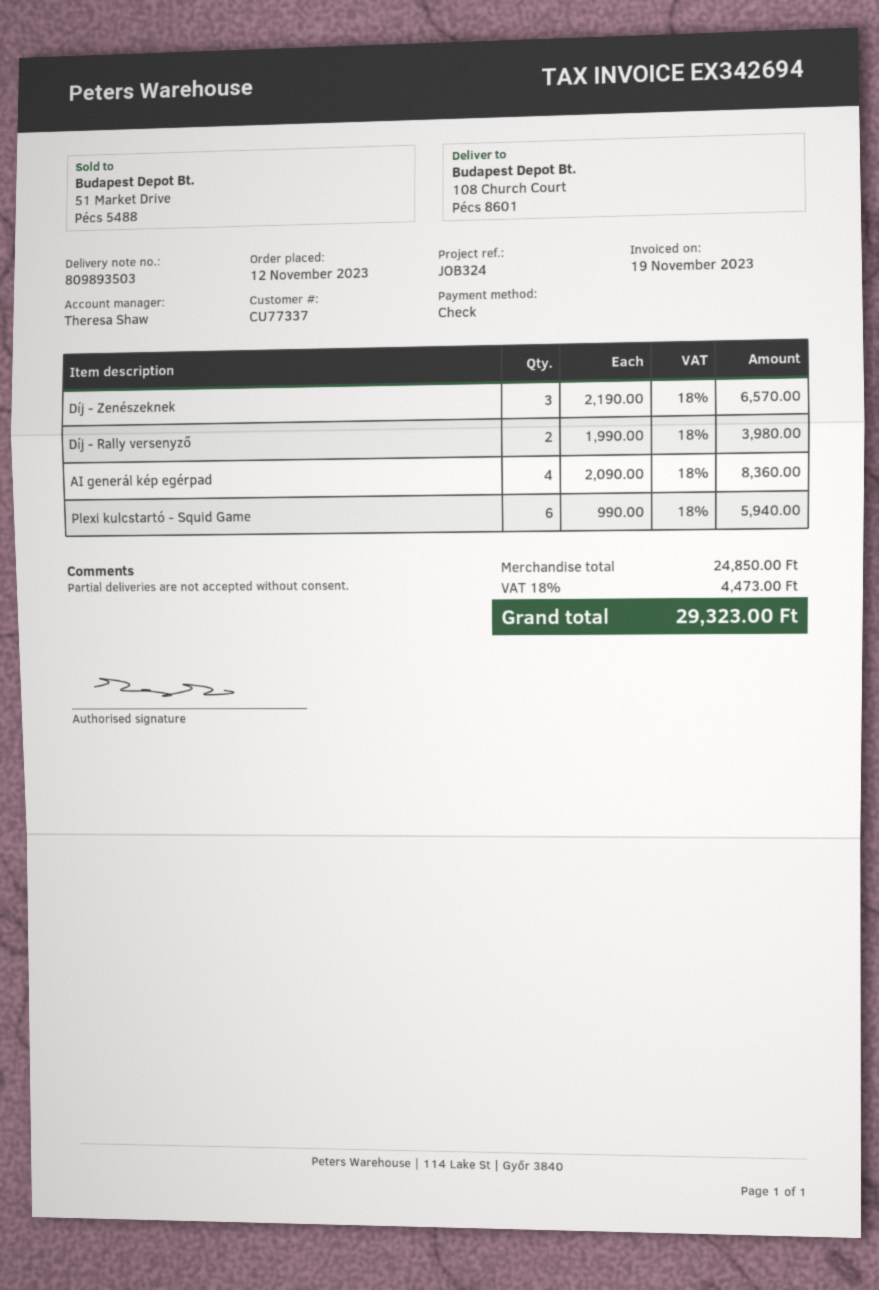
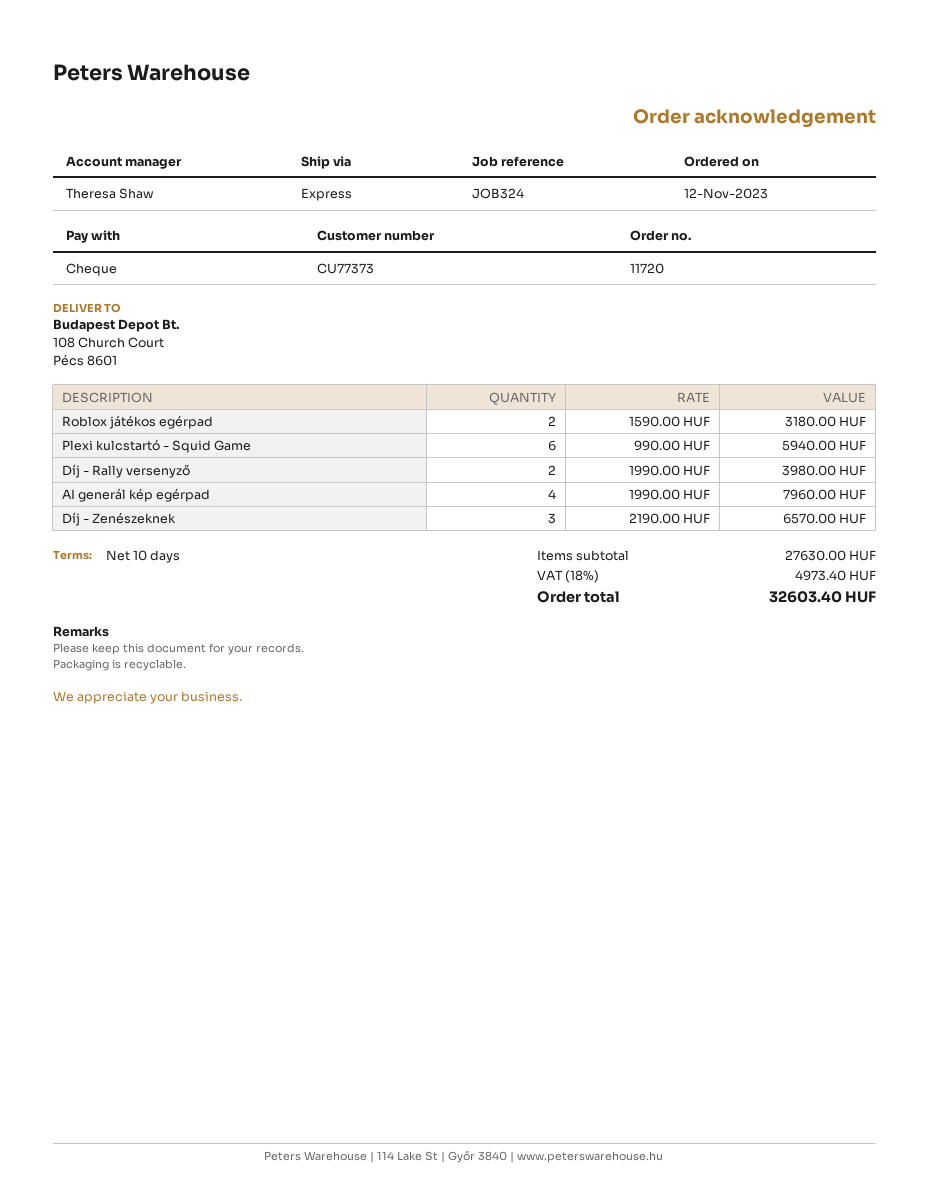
customer number: CU77337 -> CU77373
AI generál kép egérpad: 4 x 2090.00 = 8360.00 -> 4 x 1990.00 = 7960.00
Roblox játékos egérpad: none -> 2 x 1590.00 = 3180.00
subtotal: 24850.00 -> 27630.00
tax: 18% = 4473.00 -> 18% = 4973.40
total: 29323.00 -> 32603.40

